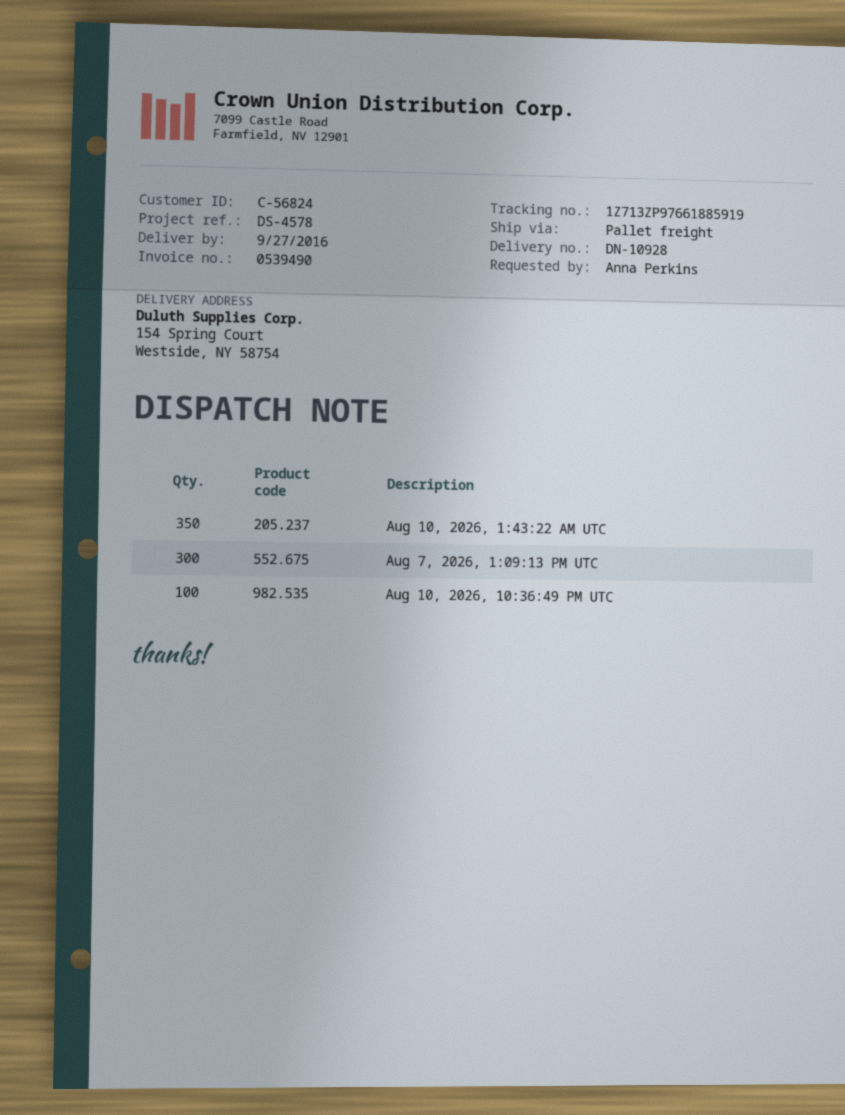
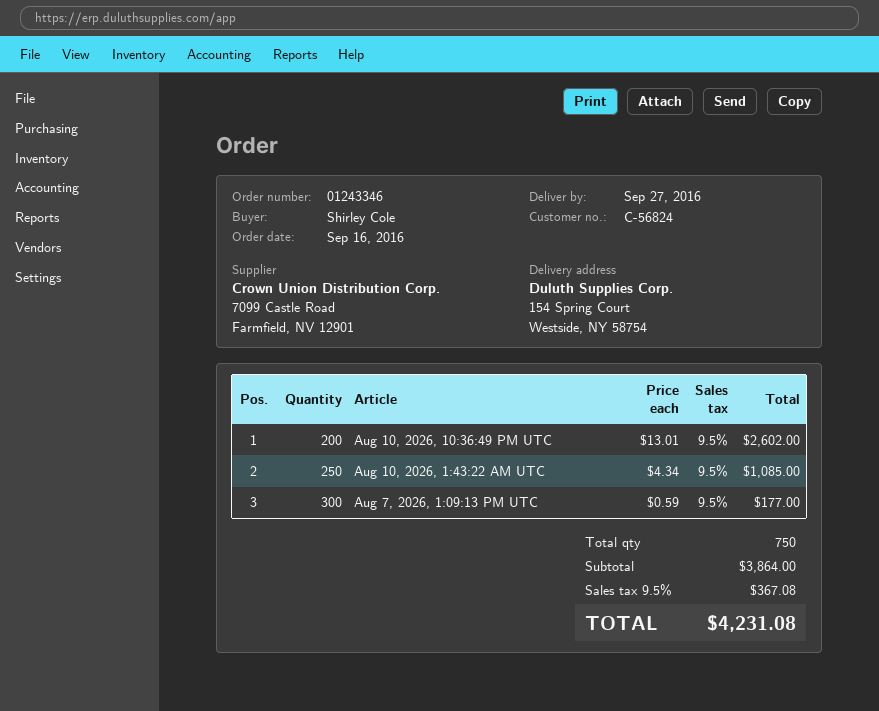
ordered by: Anna Perkins -> Shirley Cole
Aug 10, 2026, 1:43:22 AM UTC: 350 -> 250
Aug 10, 2026, 10:36:49 PM UTC: 100 -> 200

